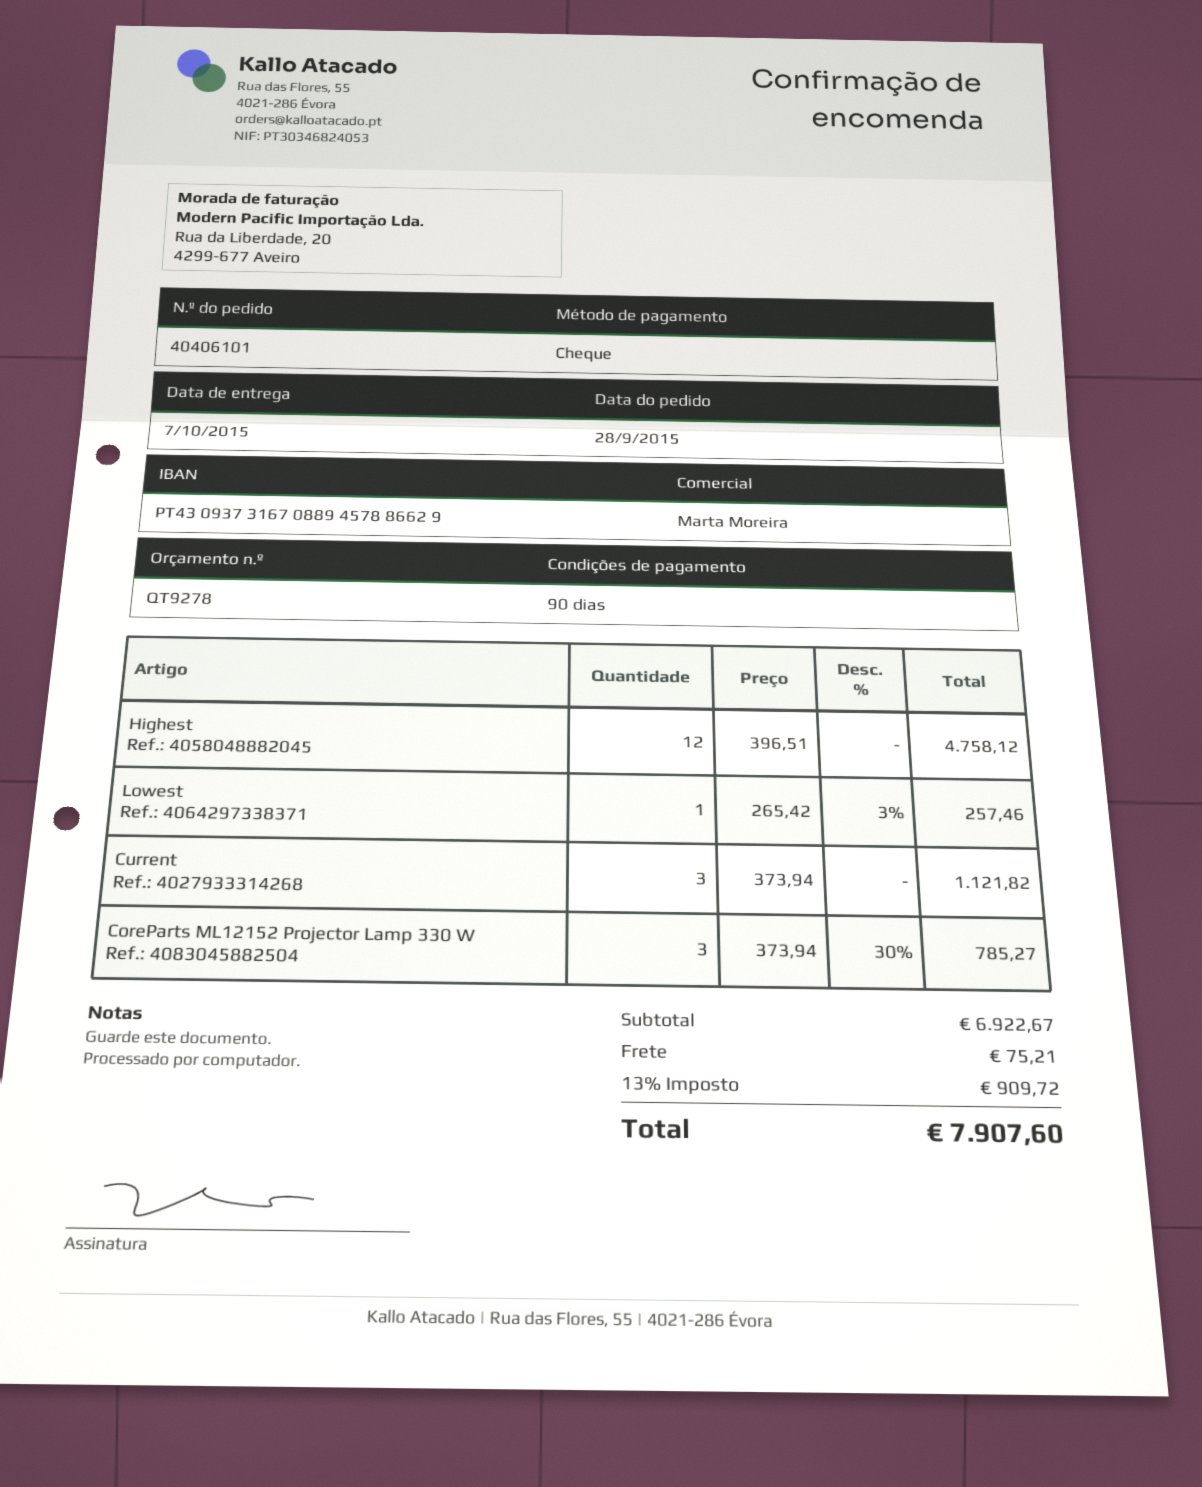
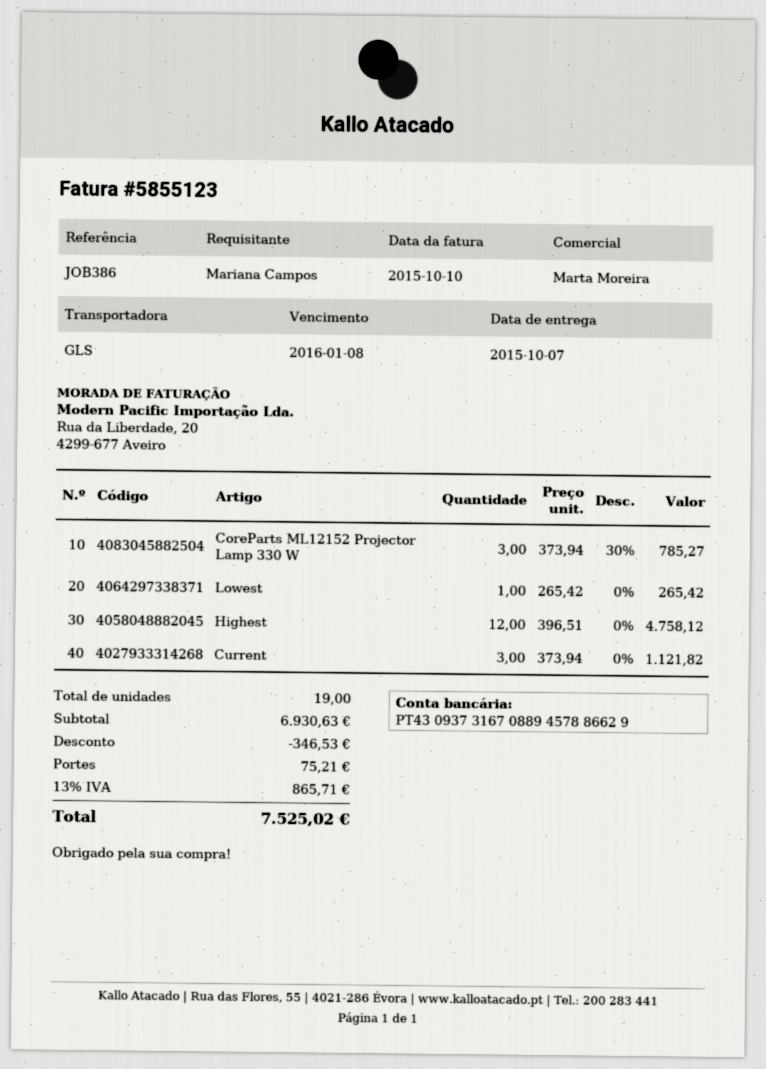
Lowest: 1 x 265.42 - 3% = 257.46 -> 1 x 265.42 = 265.42
subtotal: 6922.67 -> 6930.63
discount: none -> 346.53
tax: 13% = 909.72 -> 13% = 865.71
total: 7907.60 -> 7525.02

